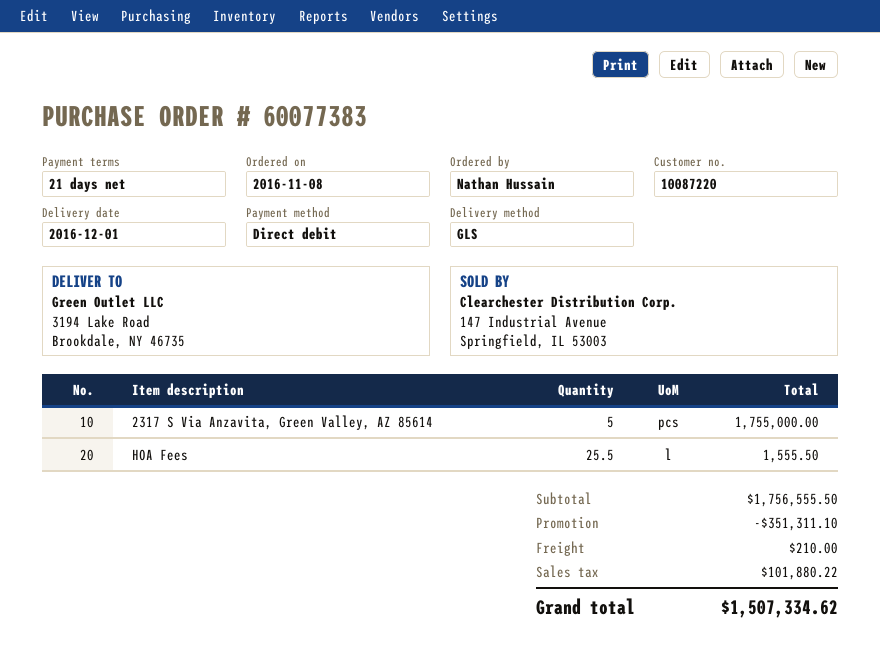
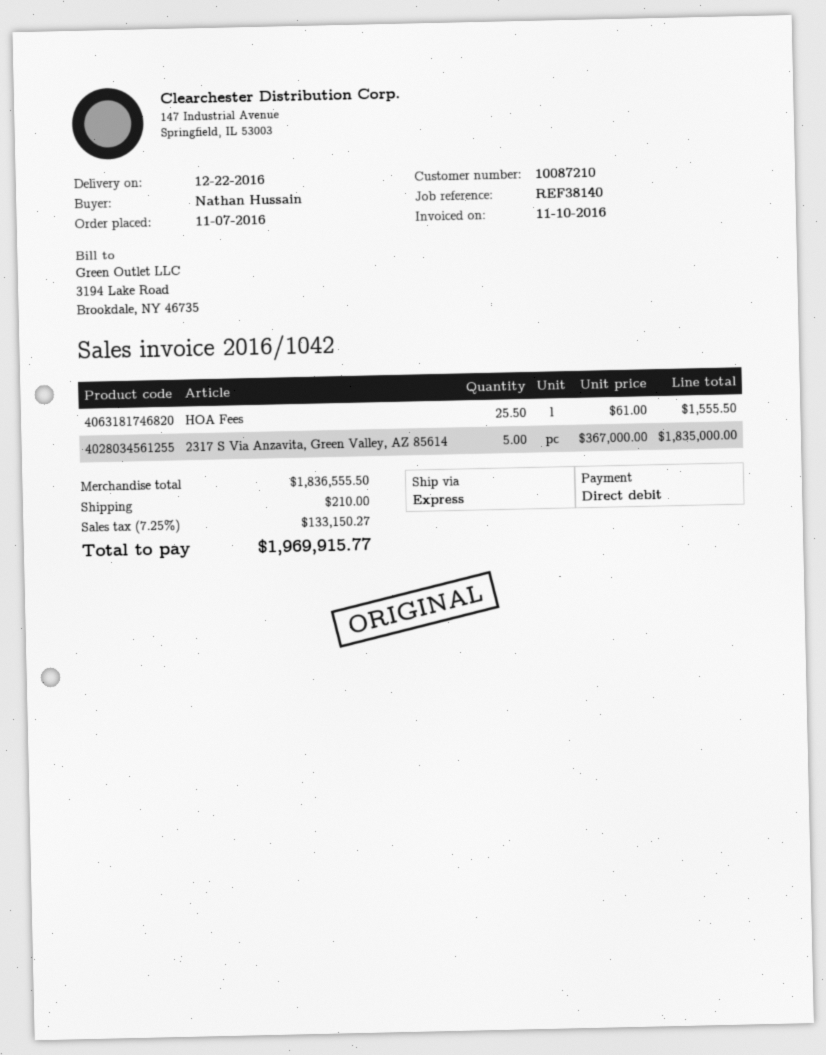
order date: 2016-11-08 -> 2016-11-07
delivery date: 2016-12-01 -> 2016-12-22
customer number: 10087220 -> 10087210
shipping method: GLS -> express
2317 S Via Anzavita, Green Valley, AZ 85614: 5 for 1755000.00 -> 5 for 1835000.00
subtotal: 1756555.50 -> 1836555.50
discount: 351311.10 -> none
tax: 101880.22 -> 133150.27
total: 1507334.62 -> 1969915.77

